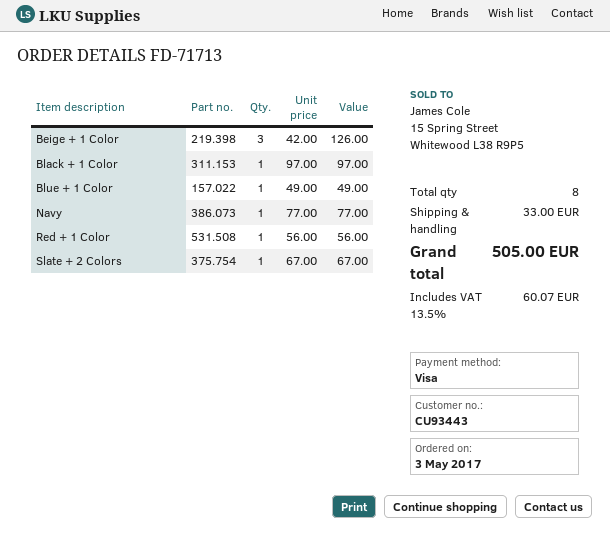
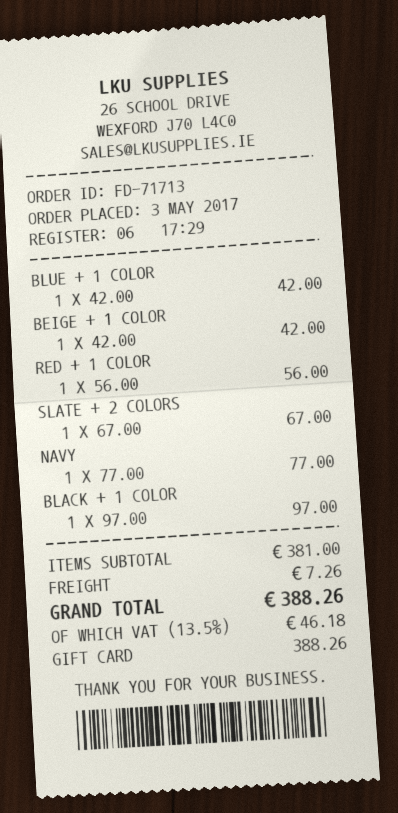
payment method: Visa -> gift card
Beige + 1 Color: 3 x 42.00 = 126.00 -> 1 x 42.00 = 42.00
Blue + 1 Color: 1 x 49.00 = 49.00 -> 1 x 42.00 = 42.00
shipping: 33.00 -> 7.26
tax: 13.5% = 60.07 -> 13.5% = 46.18
total: 505.00 -> 388.26

